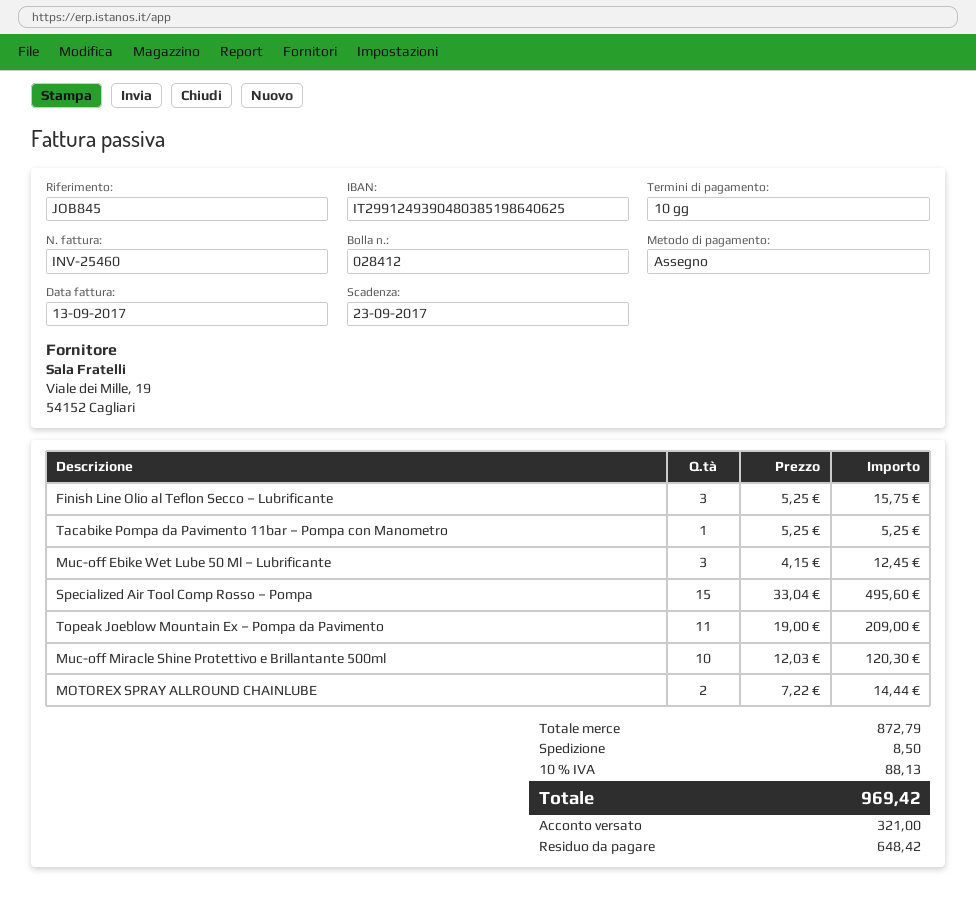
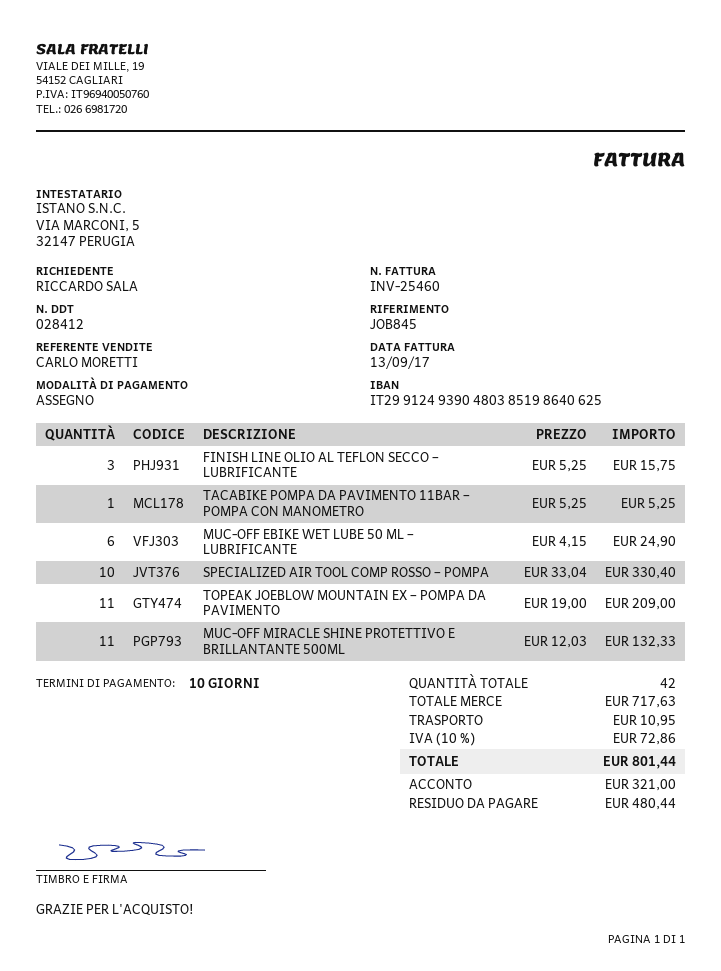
Muc-off Ebike Wet Lube 50 Ml – Lubrificante: 3 x 4.15 = 12.45 -> 6 x 4.15 = 24.90
Specialized Air Tool Comp Rosso – Pompa: 15 x 33.04 = 495.60 -> 10 x 33.04 = 330.40
Muc-off Miracle Shine Protettivo e Brillantante 500ml: 10 x 12.03 = 120.30 -> 11 x 12.03 = 132.33
MOTOREX SPRAY ALLROUND CHAINLUBE: 2 x 7.22 = 14.44 -> none
subtotal: 872.79 -> 717.63
shipping: 8.50 -> 10.95
tax: 10% = 88.13 -> 10% = 72.86
total: 969.42 -> 801.44
balance: 648.42 -> 480.44

